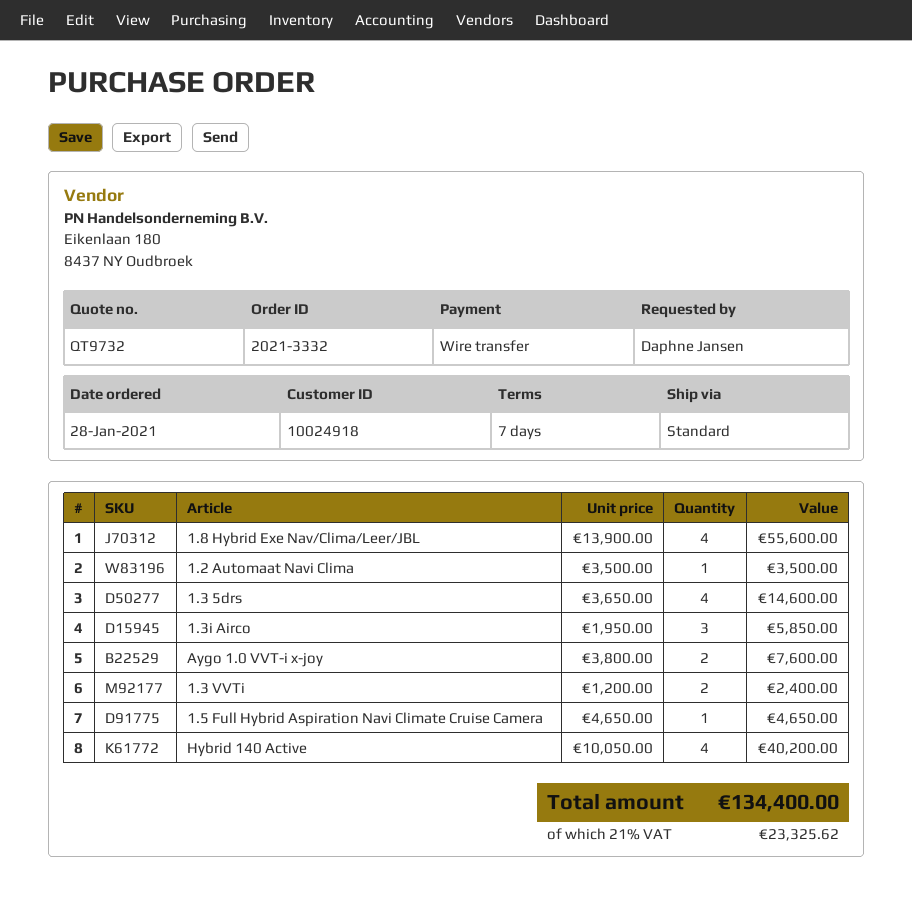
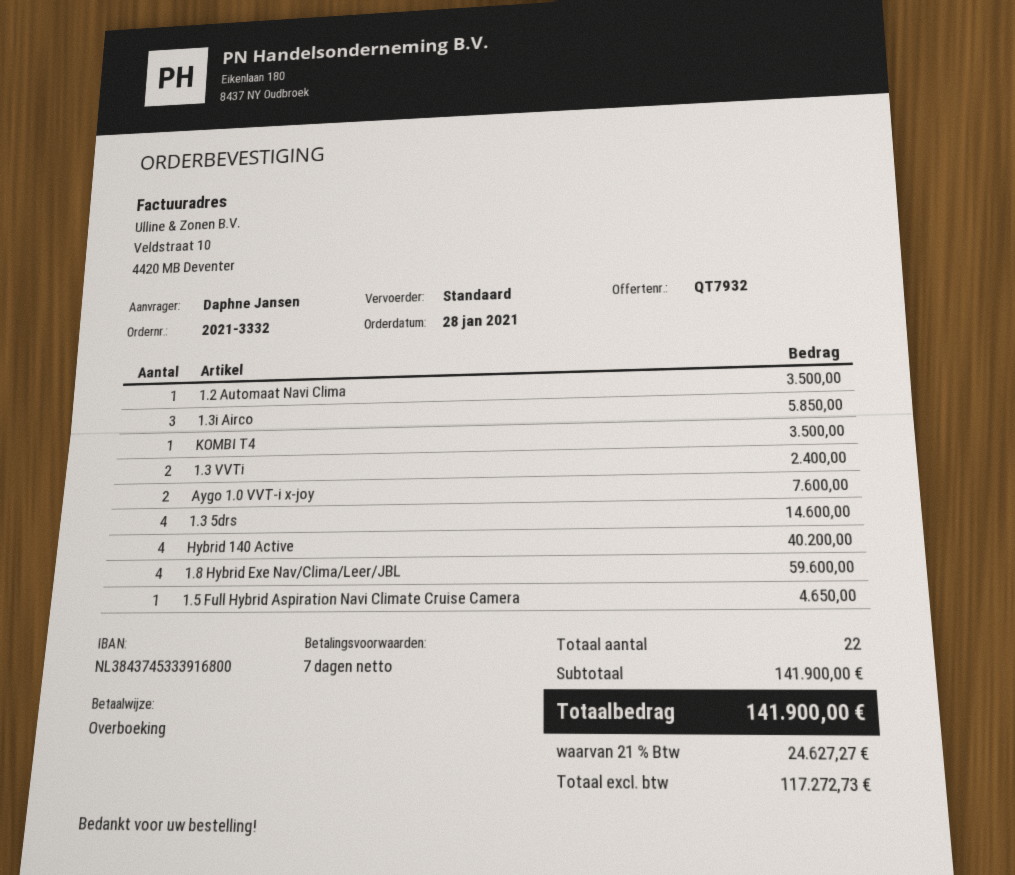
quote number: QT9732 -> QT7932
1.8 Hybrid Exe Nav/Clima/Leer/JBL: 4 for 55600.00 -> 4 for 59600.00
KOMBI T4: none -> 1 for 3500.00
tax: 21% = 23325.62 -> 21% = 24627.27
total: 134400.00 -> 141900.00

